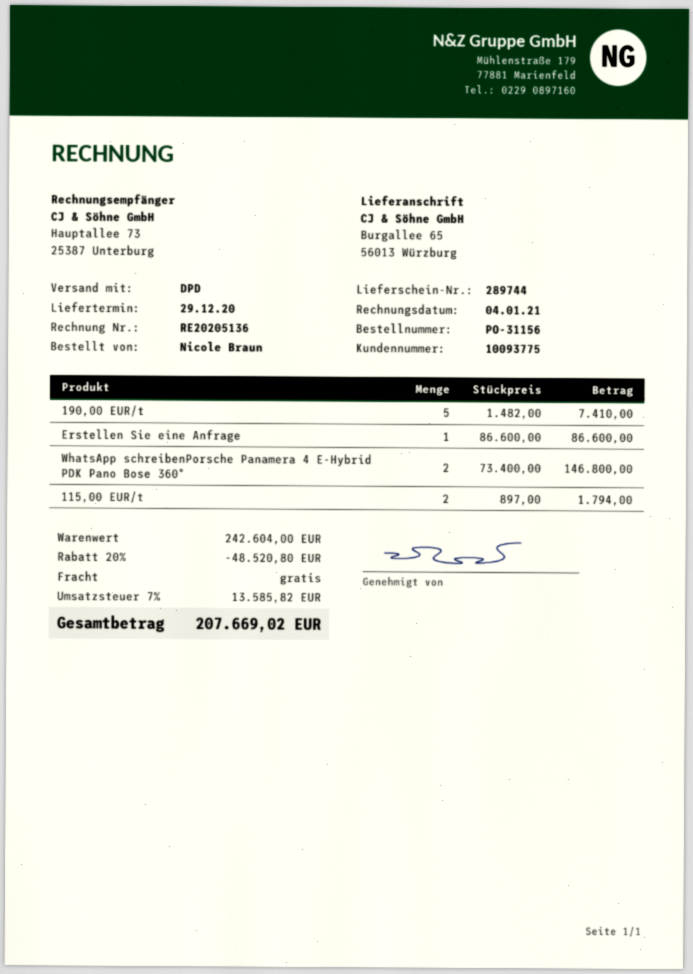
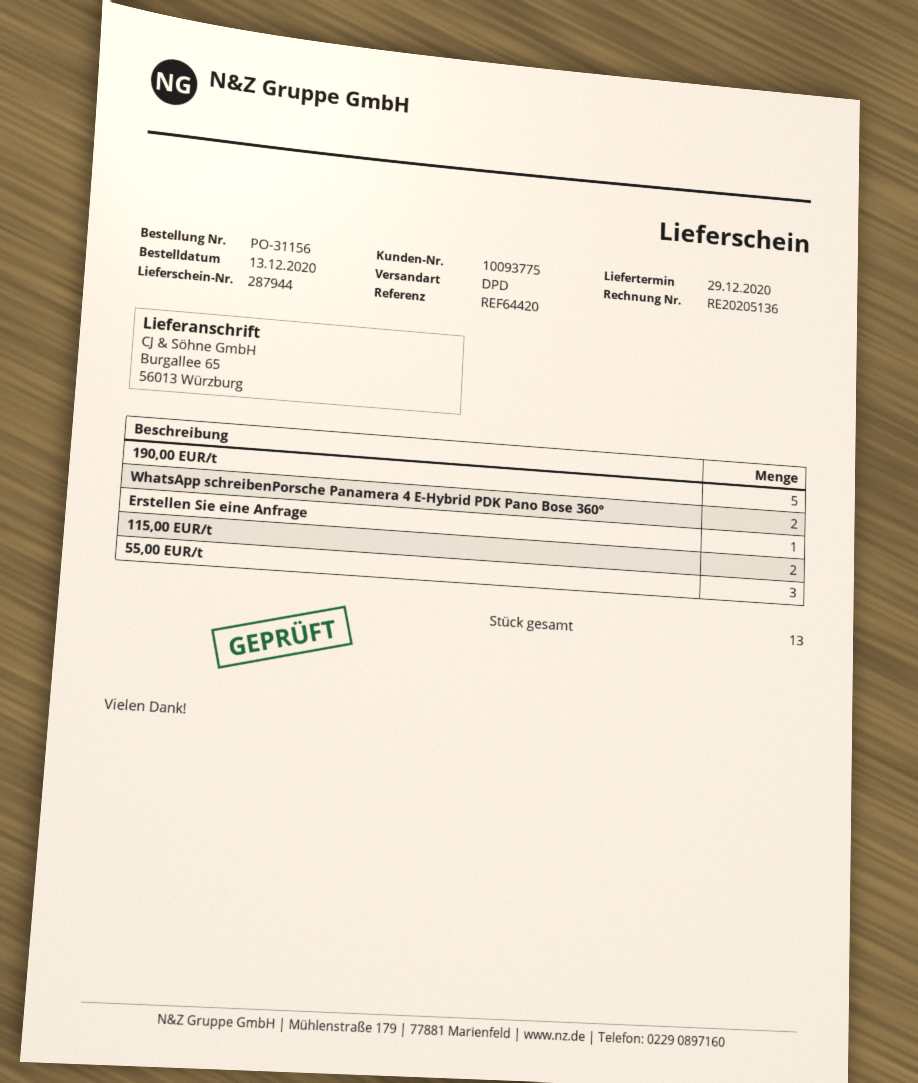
delivery note number: 289744 -> 287944
55,00 EUR/t: none -> 3

